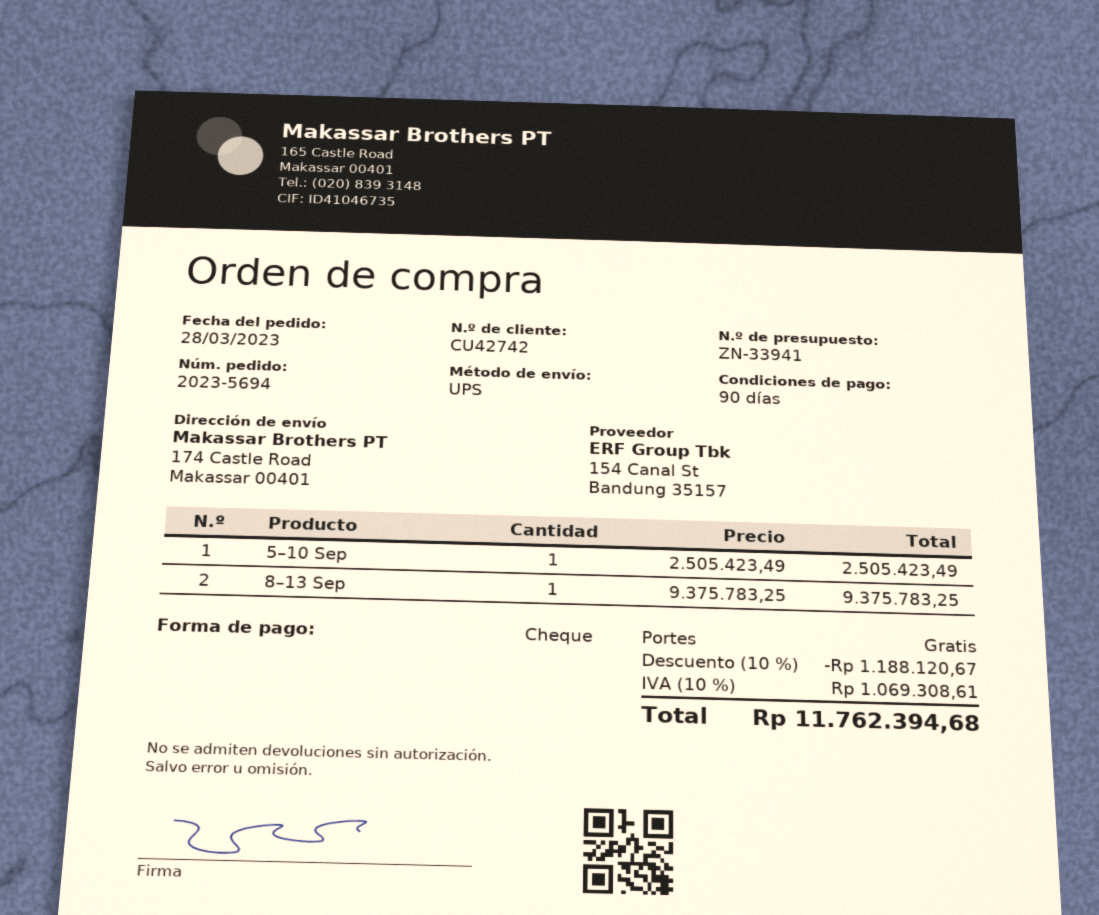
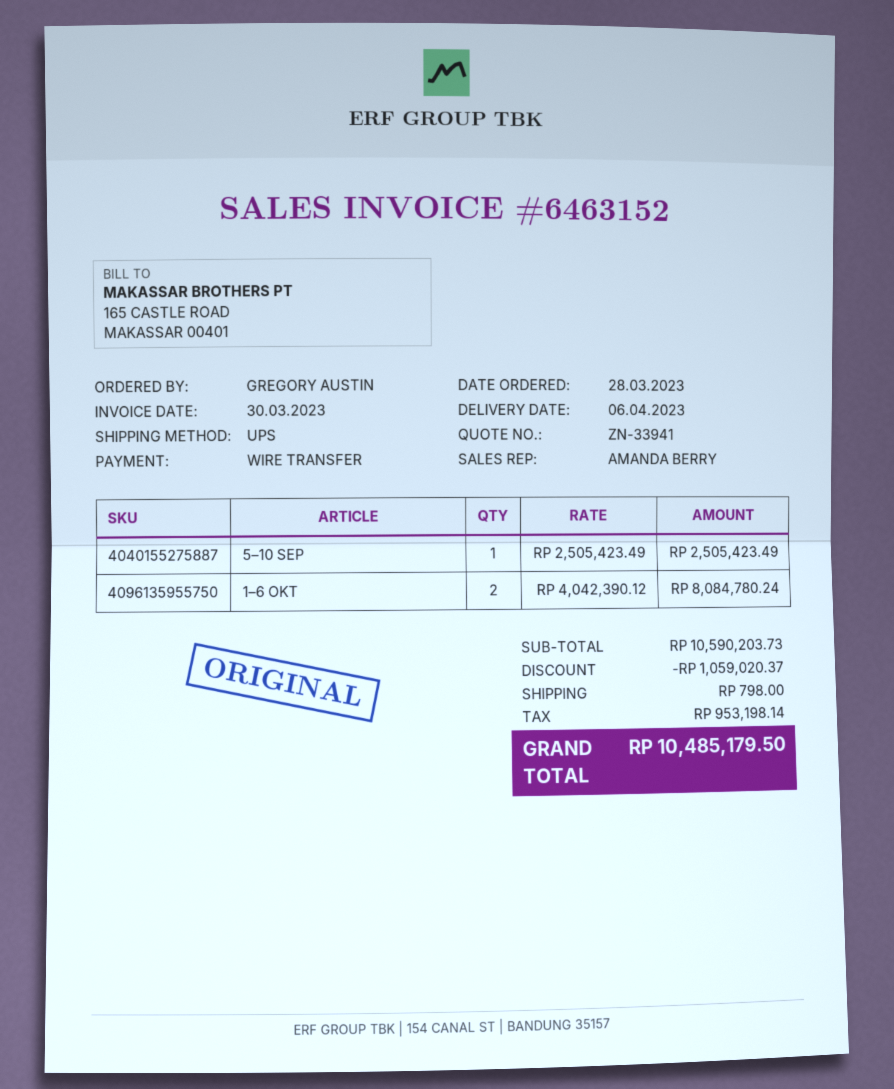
payment method: cheque -> bank transfer
8–13 Sep: 1 x 9375783.25 = 9375783.25 -> none
1–6 OKT: none -> 2 x 4042390.12 = 8084780.24
discount: 1188120.67 -> 1059020.37
shipping: 0.00 -> 798.00
tax: 1069308.61 -> 953198.14
total: 11762394.68 -> 10485179.50

